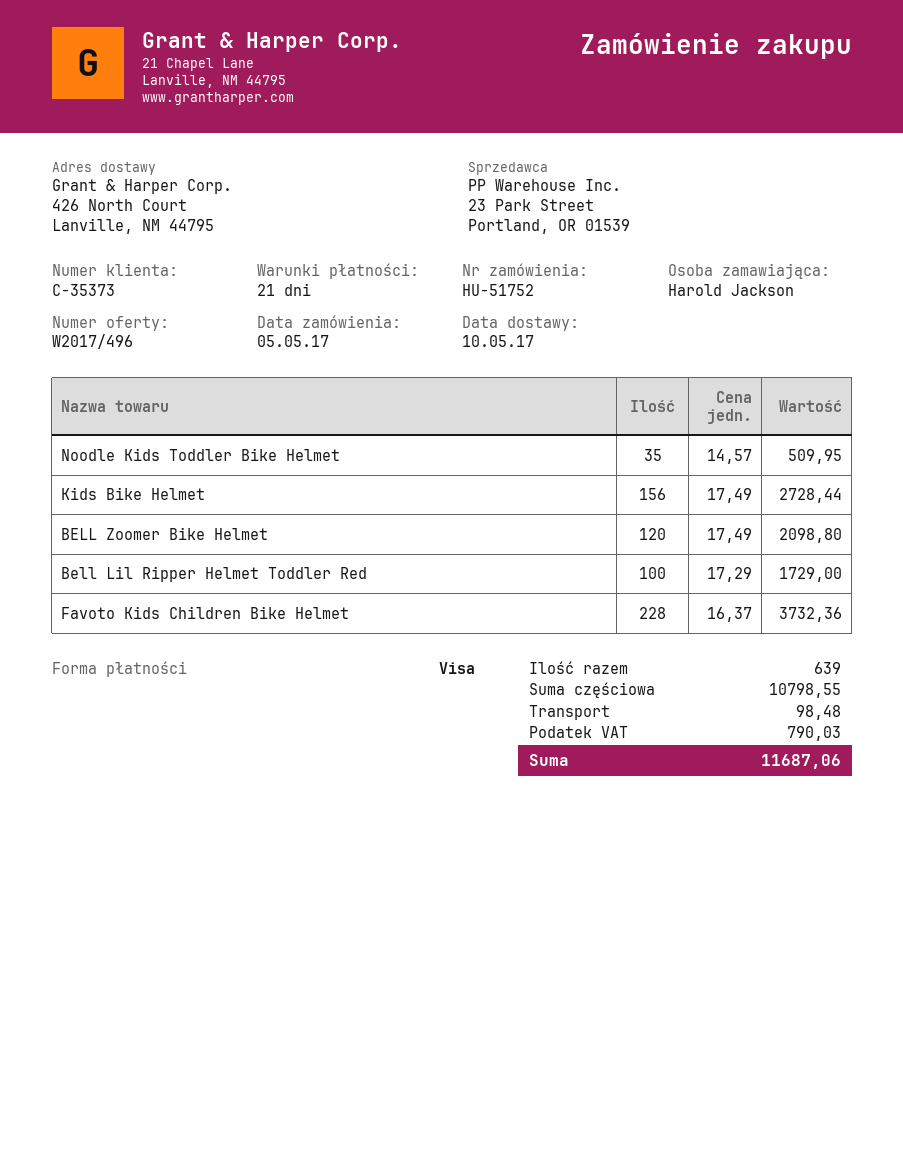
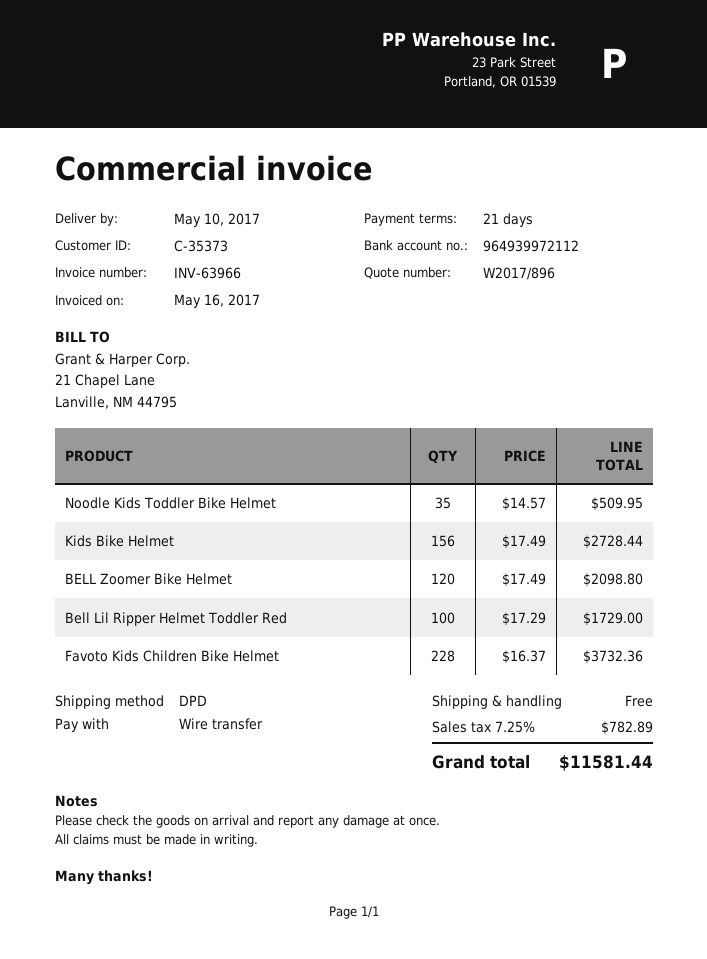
quote number: W2017/496 -> W2017/896
payment method: Visa -> bank transfer
shipping: 98.48 -> 0.00
tax: 790.03 -> 782.89
total: 11687.06 -> 11581.44

